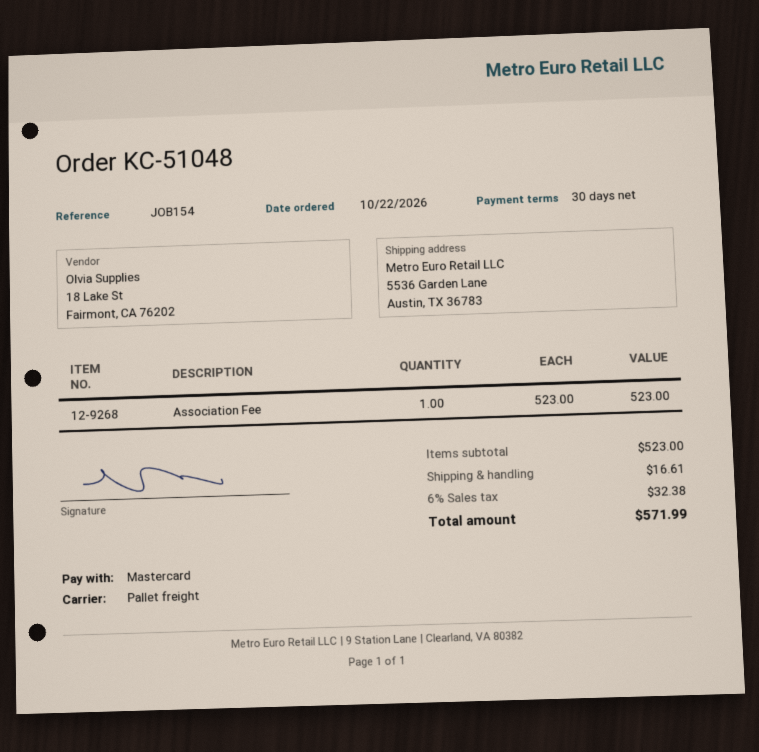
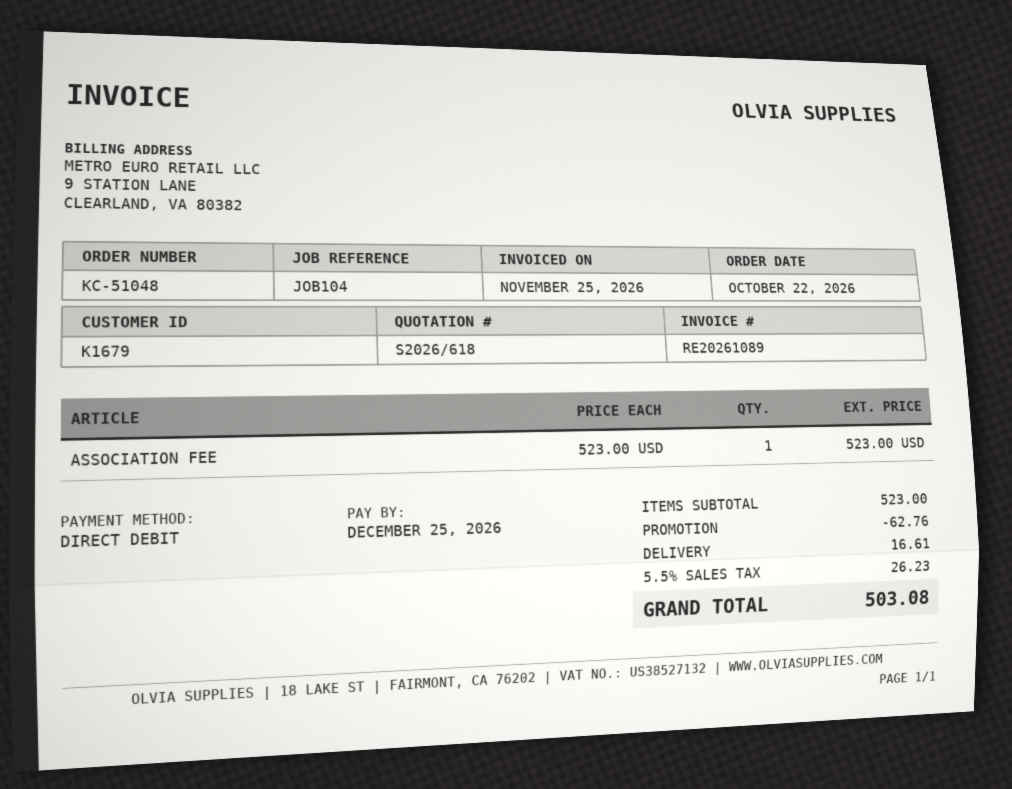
reference: JOB154 -> JOB104
payment method: Mastercard -> direct debit
discount: none -> 62.76
tax: 6% = 32.38 -> 5.5% = 26.23
total: 571.99 -> 503.08

